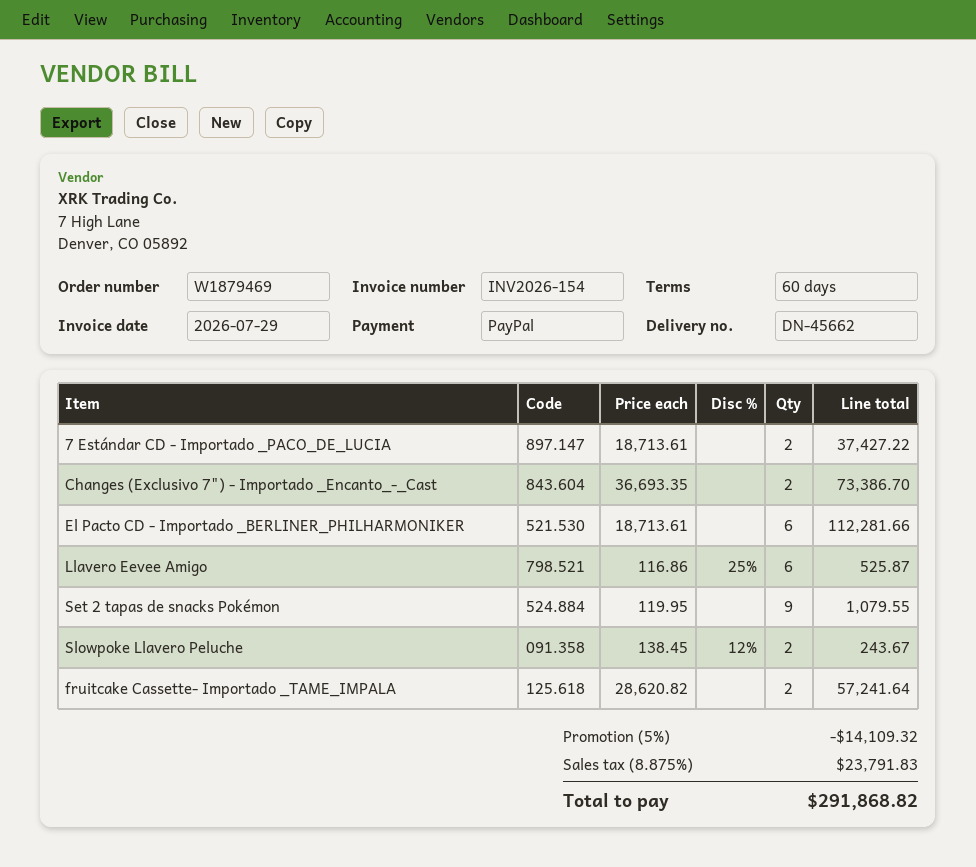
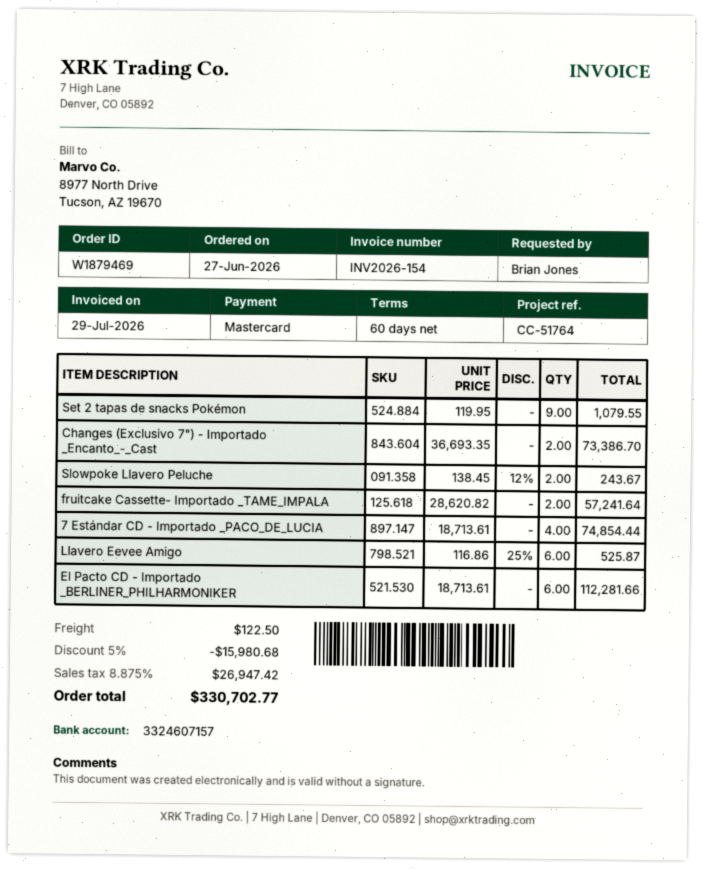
payment method: PayPal -> Mastercard
7 Estándar CD - Importado _PACO_DE_LUCIA: 2 x 18713.61 = 37427.22 -> 4 x 18713.61 = 74854.44
discount: 5% = 14109.32 -> 5% = 15980.68
shipping: none -> 122.50
tax: 8.875% = 23791.83 -> 8.875% = 26947.42
total: 291868.82 -> 330702.77

